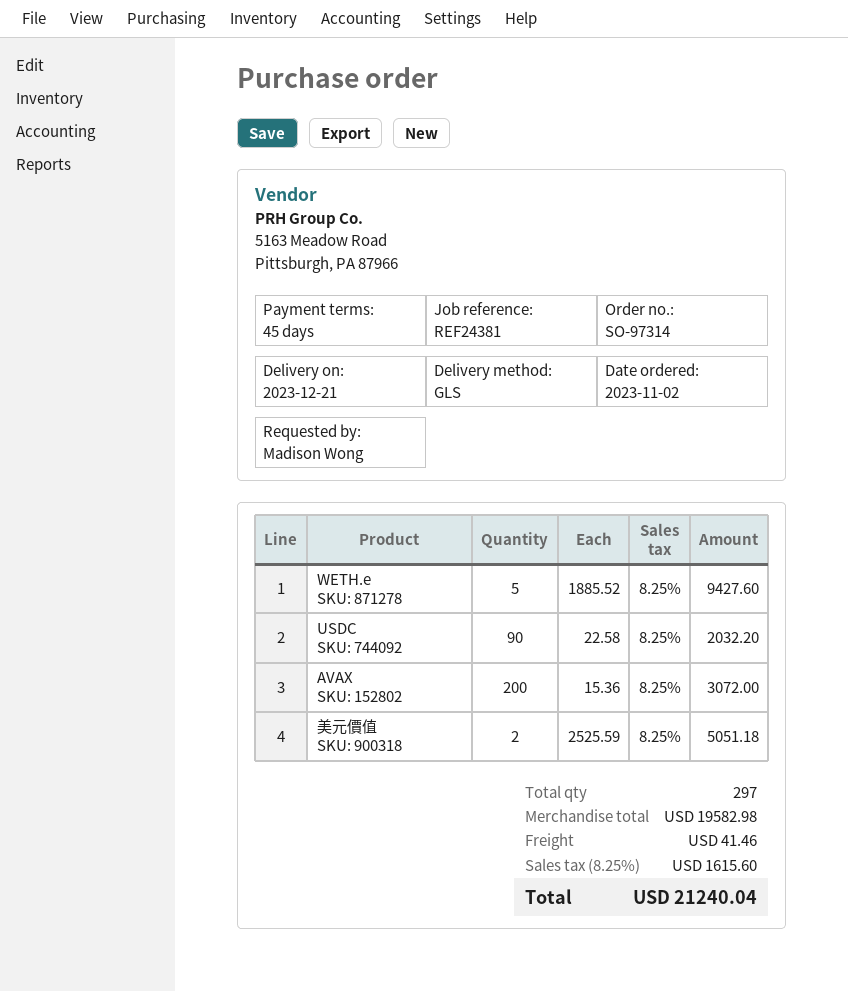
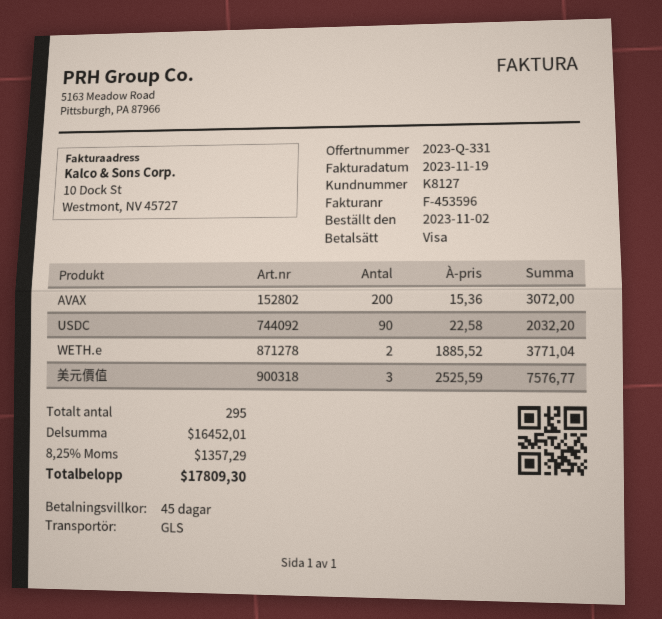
WETH.e: 5 x 1885.52 = 9427.60 -> 2 x 1885.52 = 3771.04
美元價值: 2 x 2525.59 = 5051.18 -> 3 x 2525.59 = 7576.77
total quantity: 297 -> 295
subtotal: 19582.98 -> 16452.01
shipping: 41.46 -> none
tax: 8.25% = 1615.60 -> 8.25% = 1357.29
total: 21240.04 -> 17809.30

